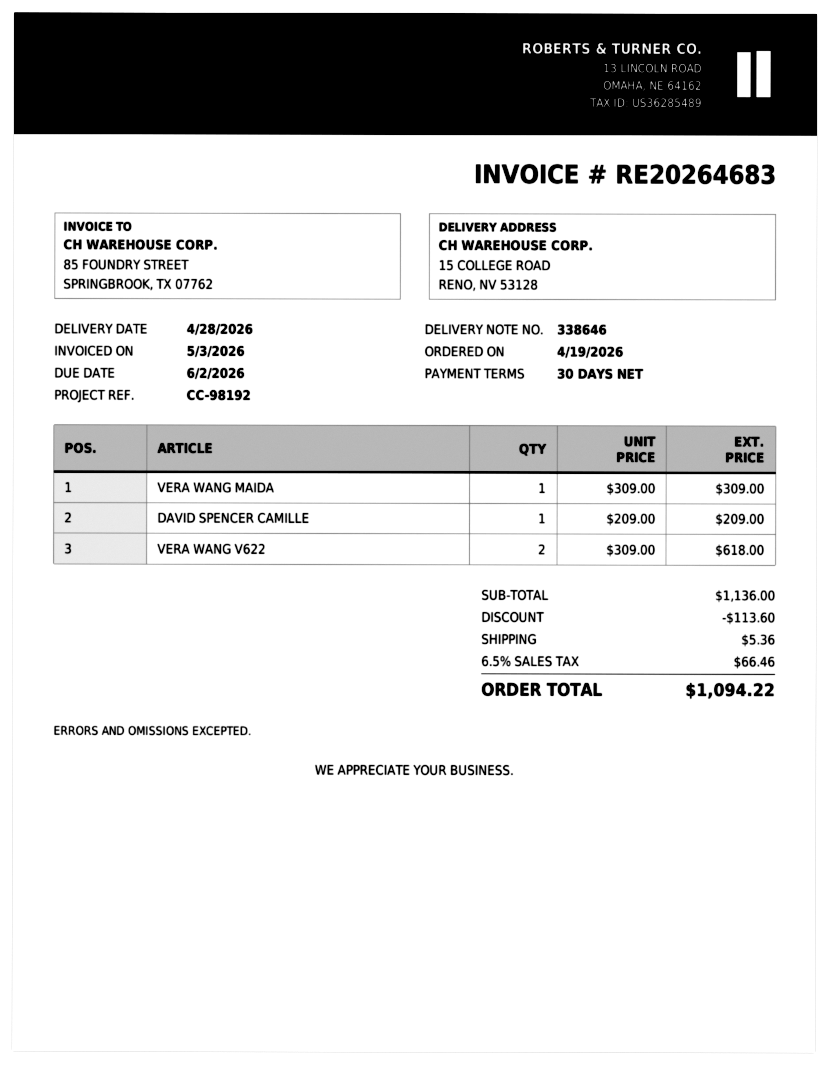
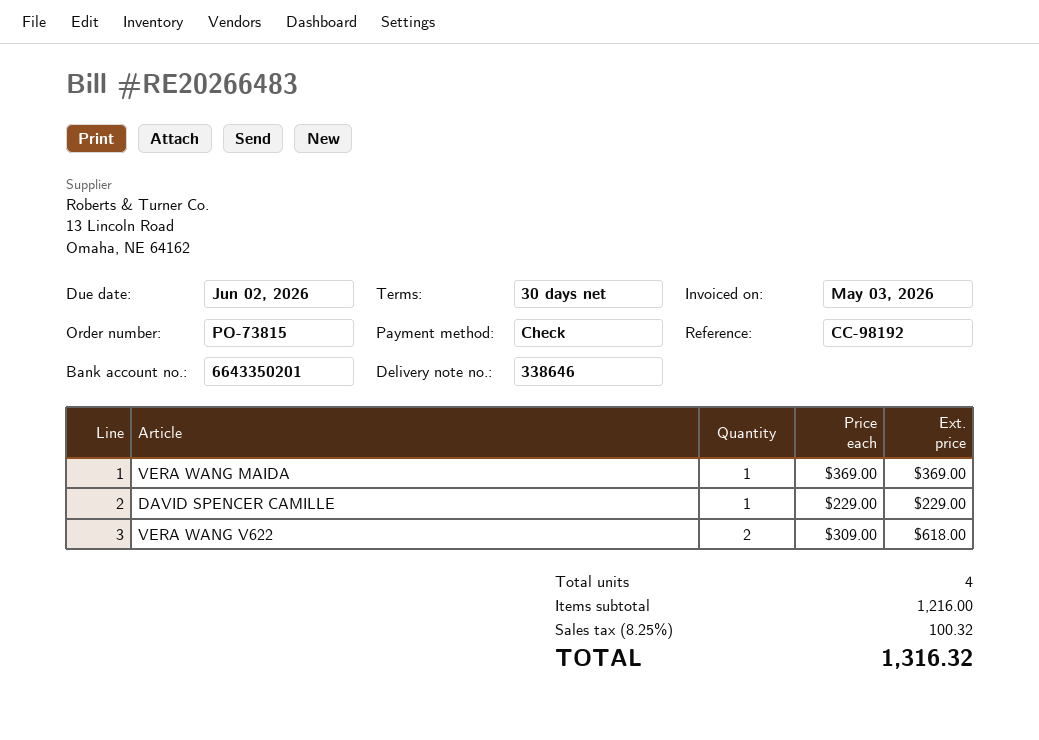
invoice number: RE20264683 -> RE20266483
VERA WANG MAIDA: 1 x 309.00 = 309.00 -> 1 x 369.00 = 369.00
DAVID SPENCER CAMILLE: 1 x 209.00 = 209.00 -> 1 x 229.00 = 229.00
subtotal: 1136.00 -> 1216.00
discount: 113.60 -> none
shipping: 5.36 -> none
tax: 6.5% = 66.46 -> 8.25% = 100.32
total: 1094.22 -> 1316.32

